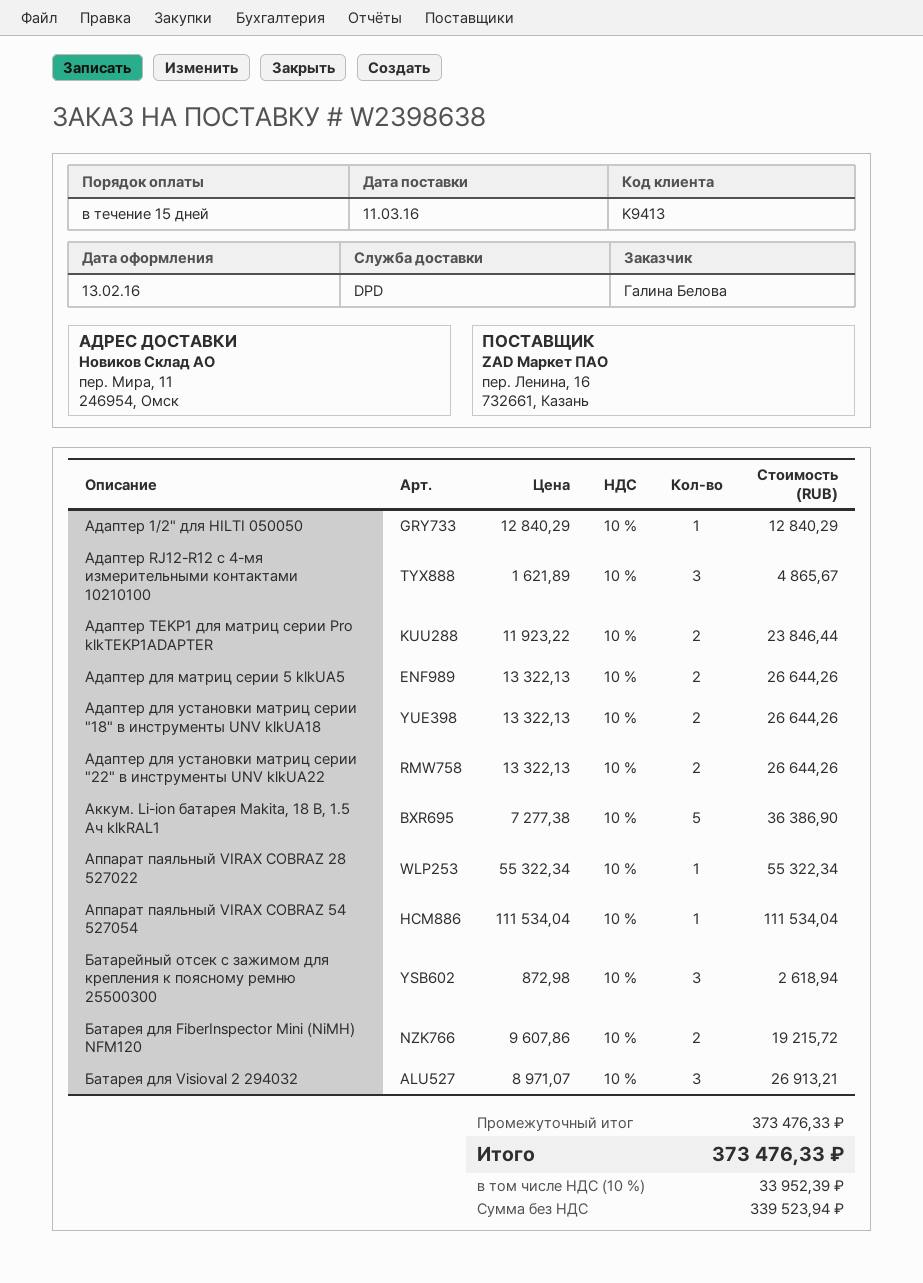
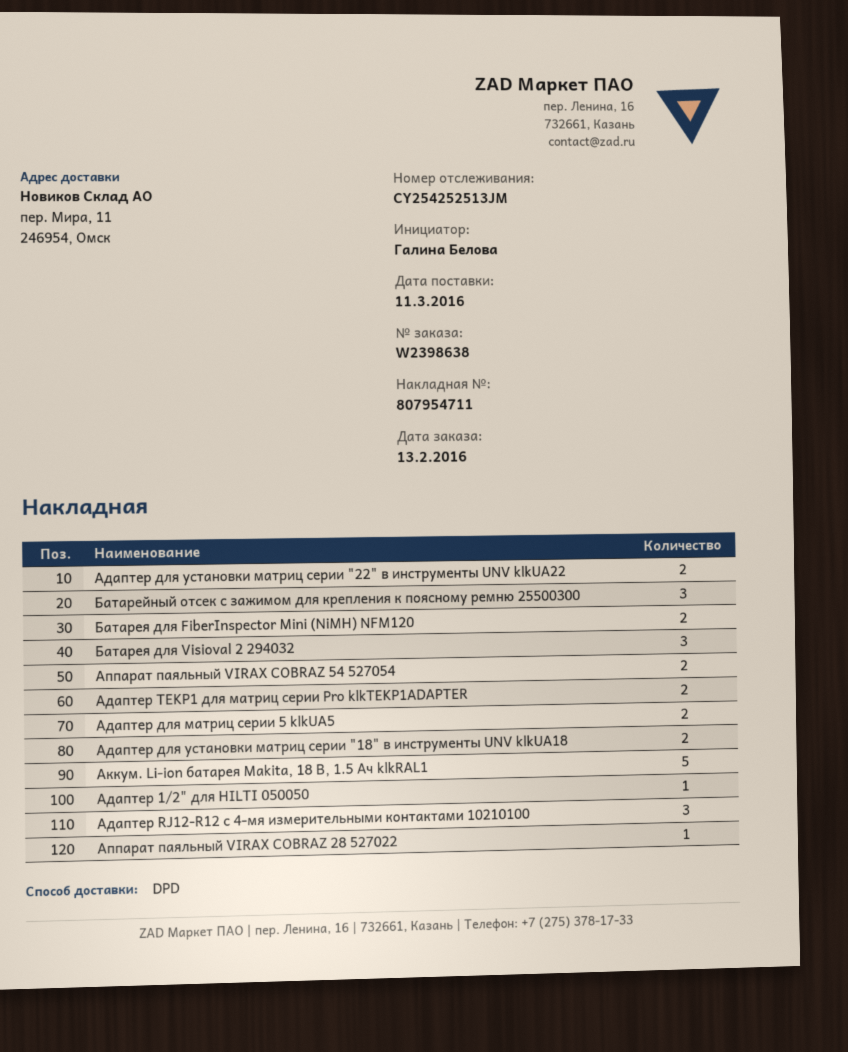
Аппарат паяльный VIRAX COBRAZ 54 527054: 1 -> 2

